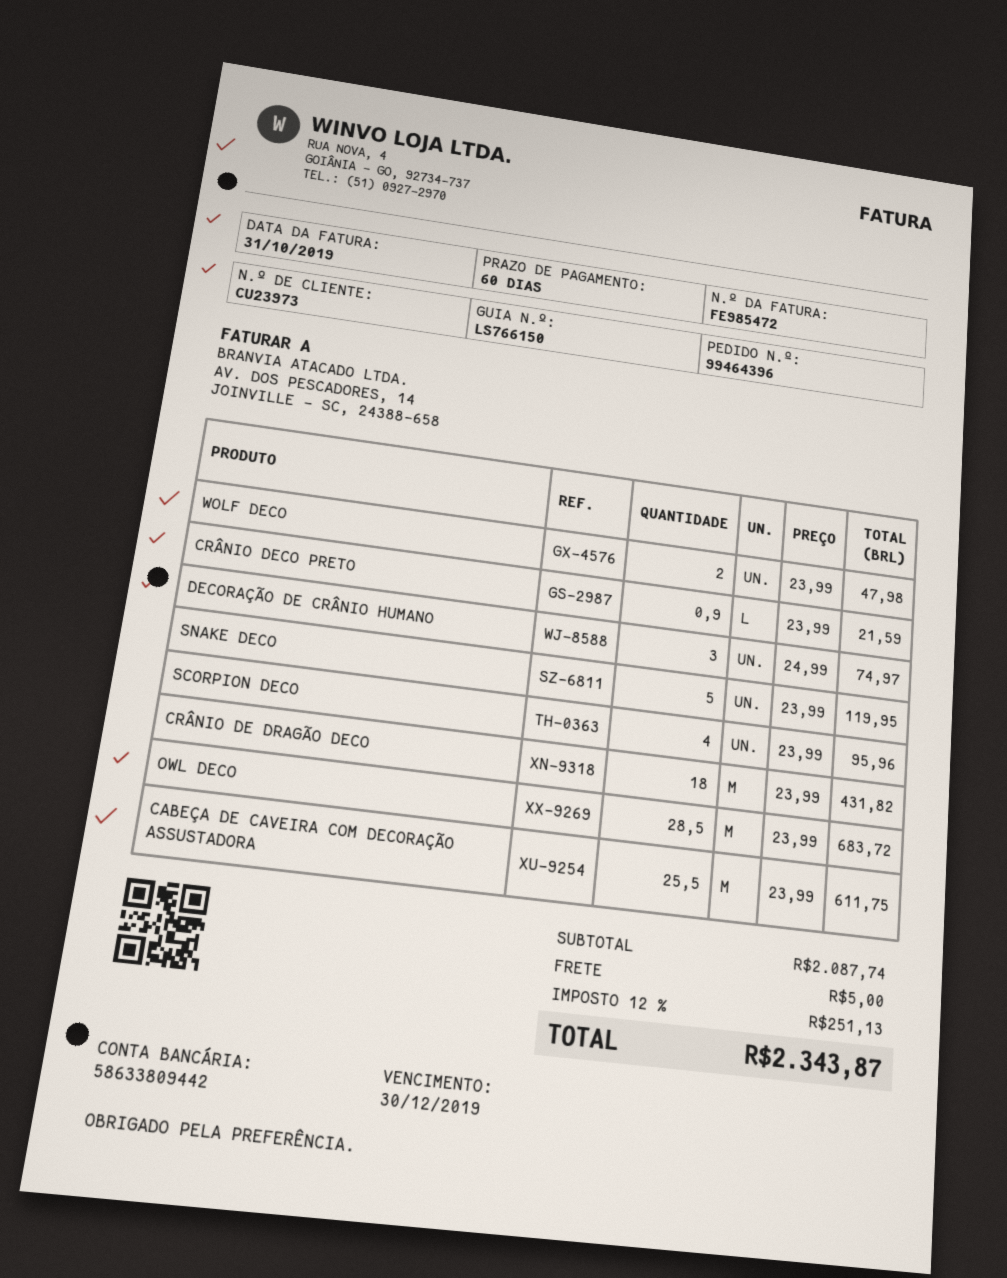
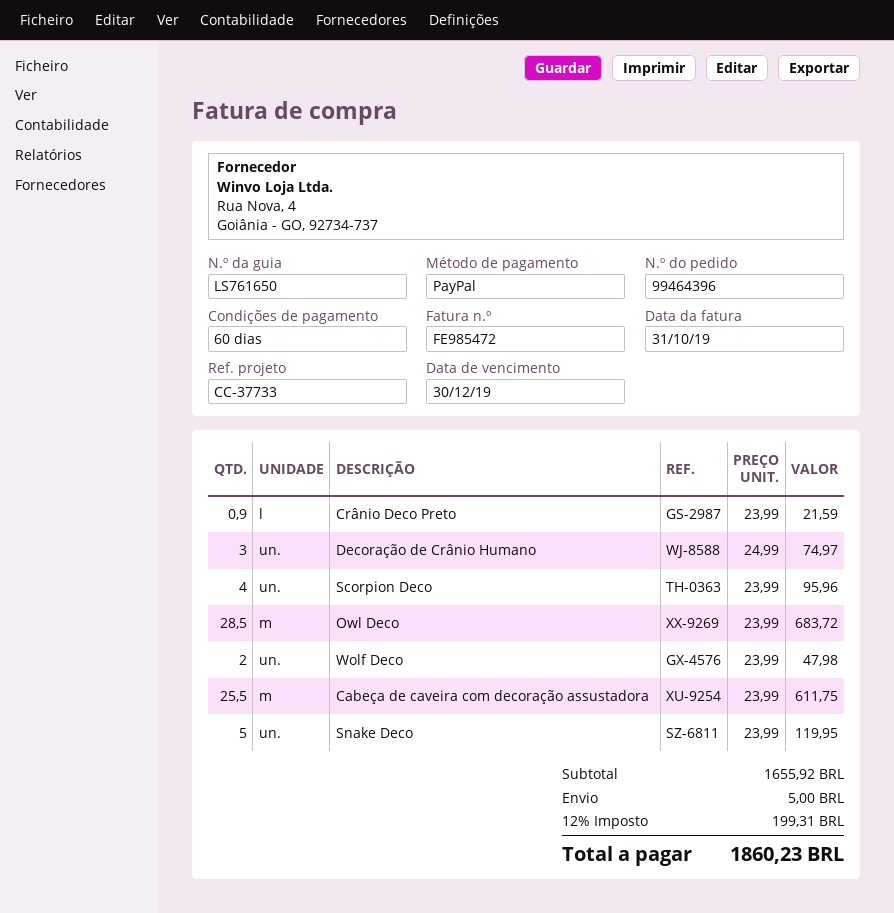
delivery note number: LS766150 -> LS761650
CRÂNIO DE DRAGÃO DECO: 18 x 23.99 = 431.82 -> none
subtotal: 2087.74 -> 1655.92
tax: 12% = 251.13 -> 12% = 199.31
total: 2343.87 -> 1860.23

